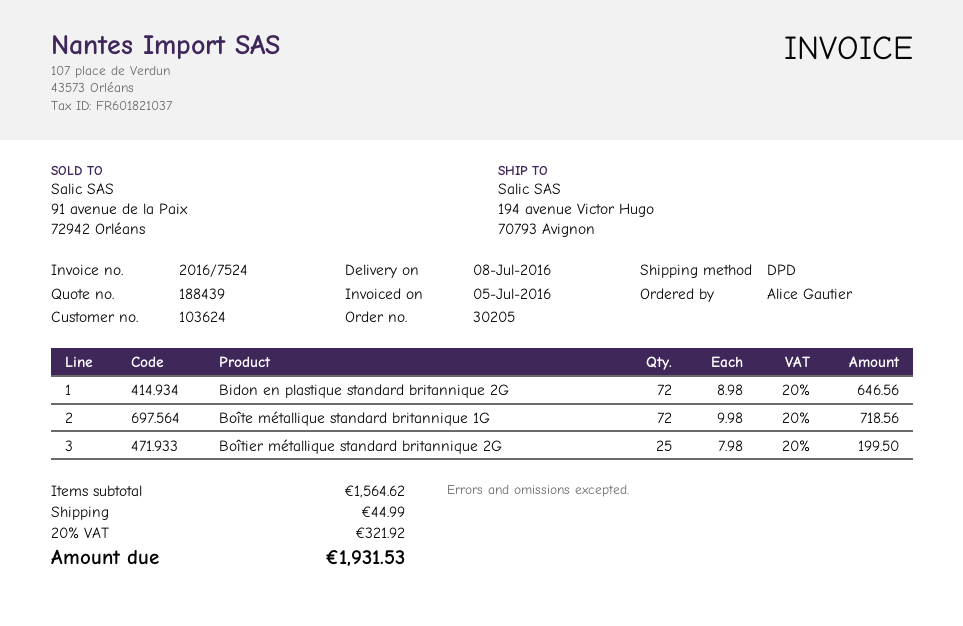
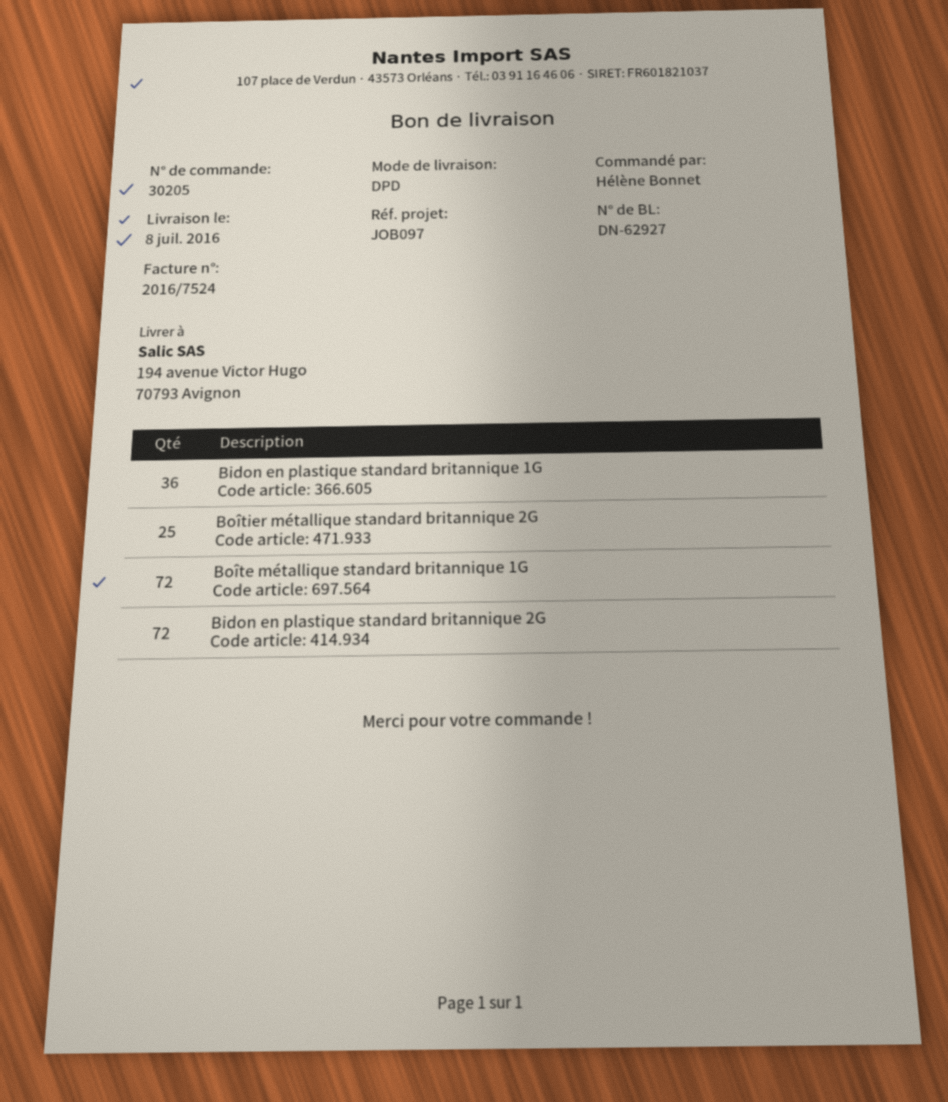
ordered by: Alice Gautier -> Hélène Bonnet
Bidon en plastique standard britannique 1G: none -> 36

